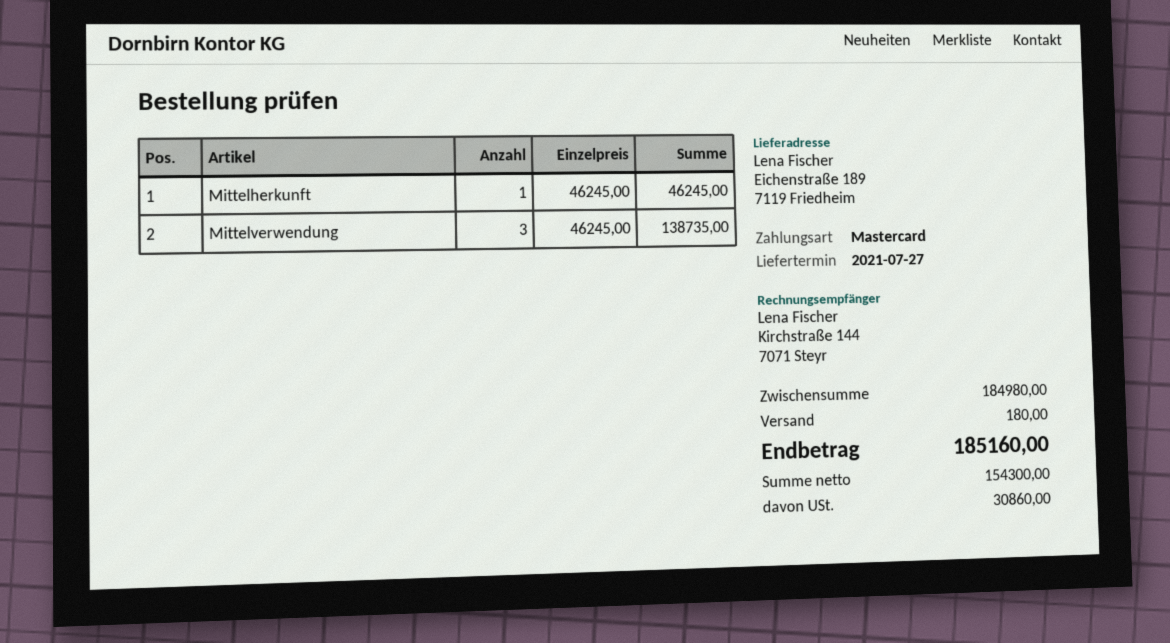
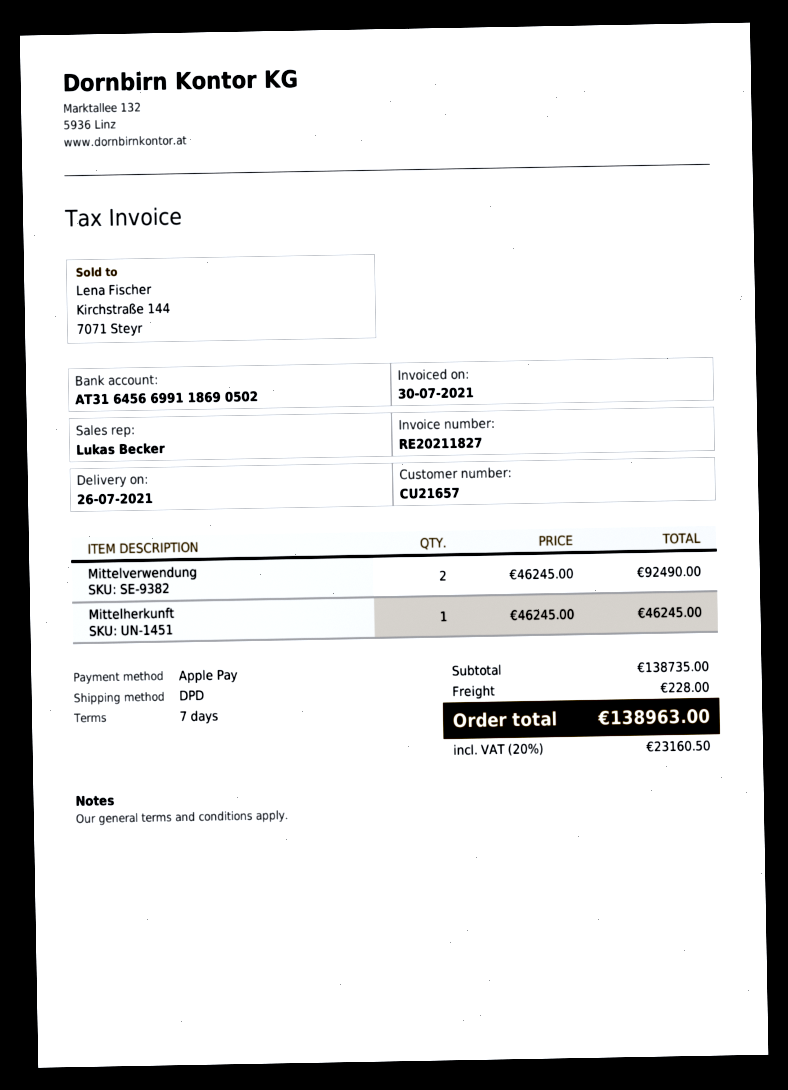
delivery date: 2021-07-27 -> 2021-07-26
payment method: Mastercard -> Apple Pay
Mittelverwendung: 3 x 46245.00 = 138735.00 -> 2 x 46245.00 = 92490.00
subtotal: 184980.00 -> 138735.00
shipping: 180.00 -> 228.00
tax: 30860.00 -> 23160.50
total: 185160.00 -> 138963.00

